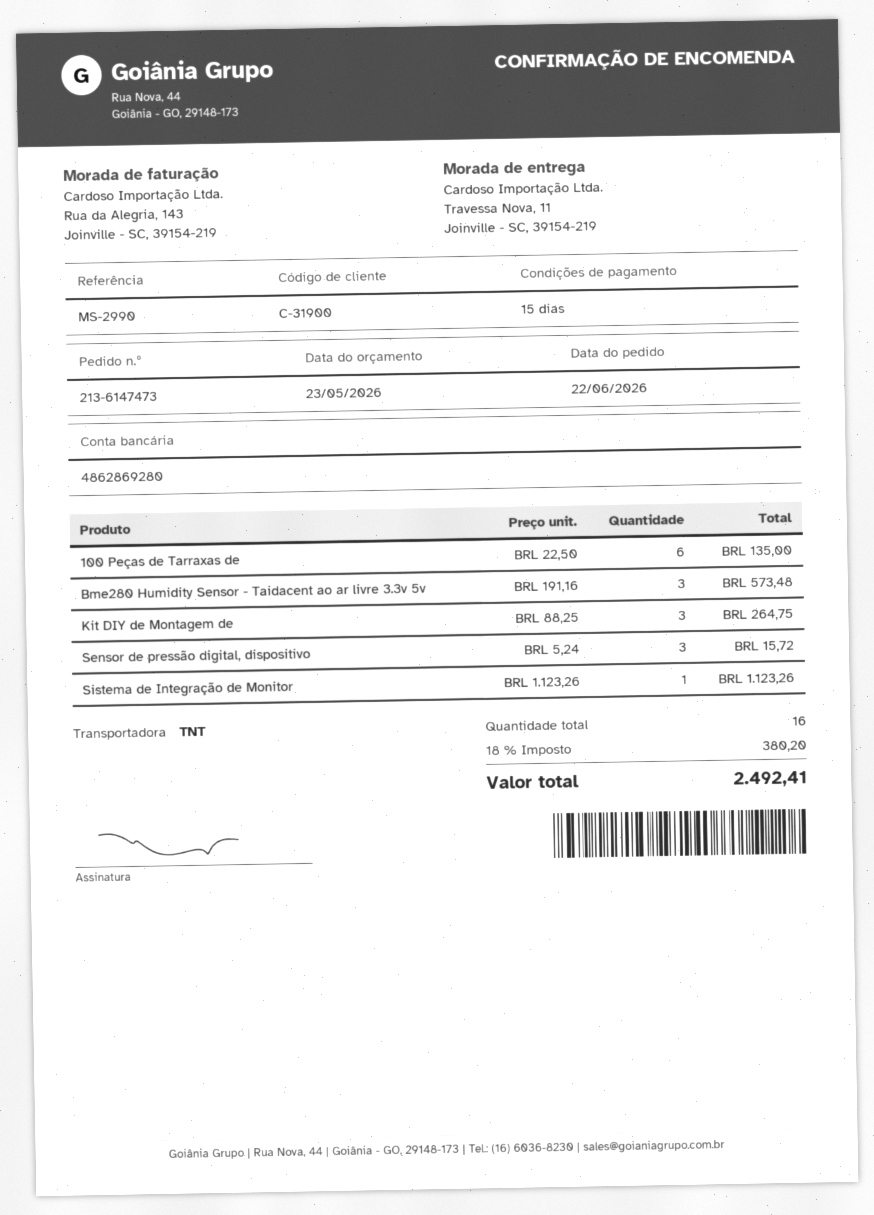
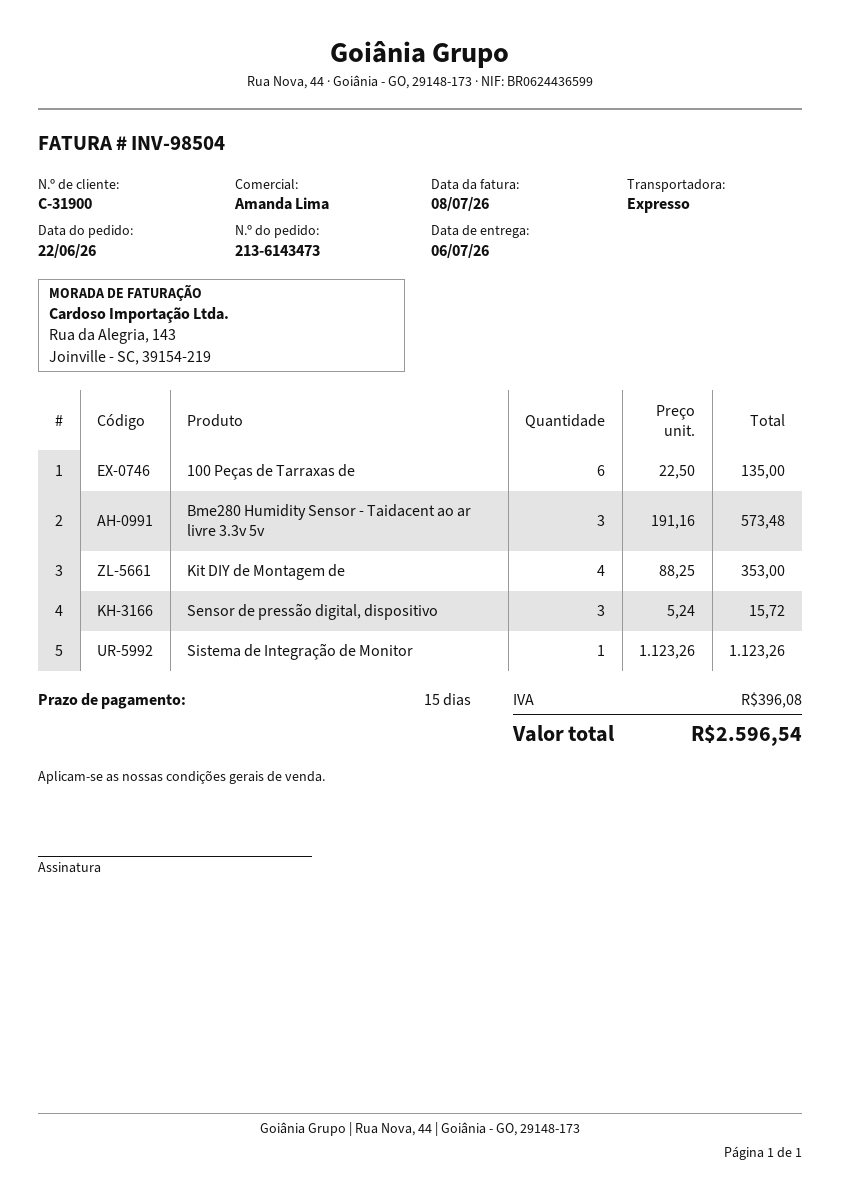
order number: 213-6147473 -> 213-6143473
shipping method: TNT -> express
Kit DIY de Montagem de: 3 x 88.25 = 264.75 -> 4 x 88.25 = 353.00
tax: 380.20 -> 396.08
total: 2492.41 -> 2596.54

